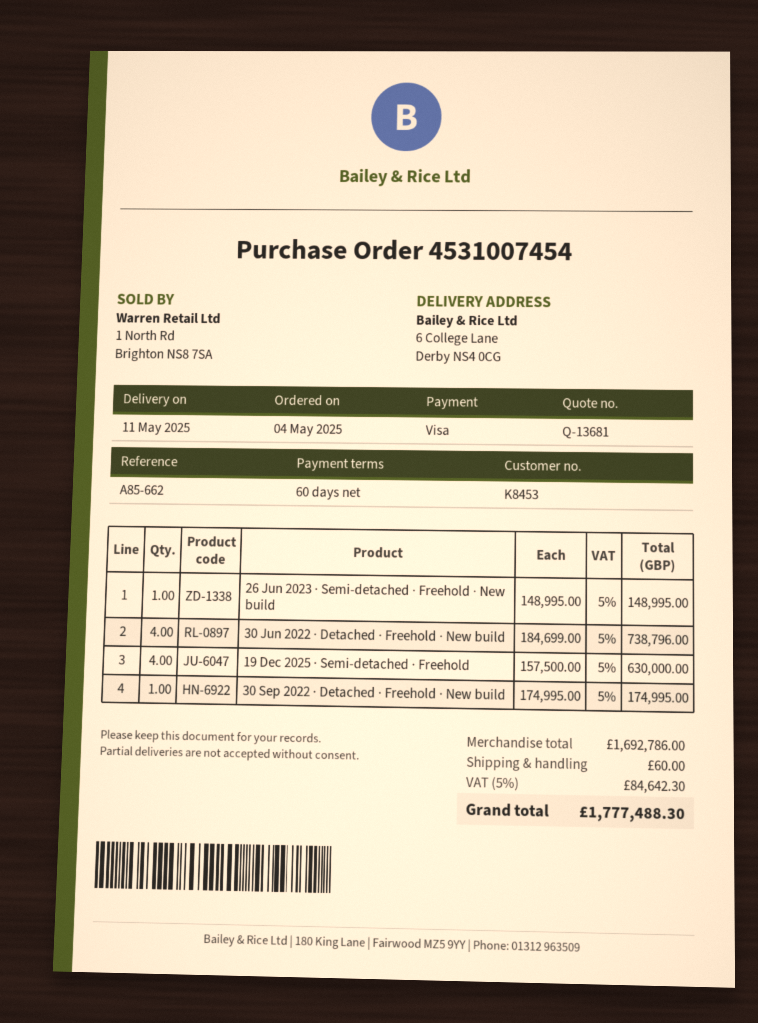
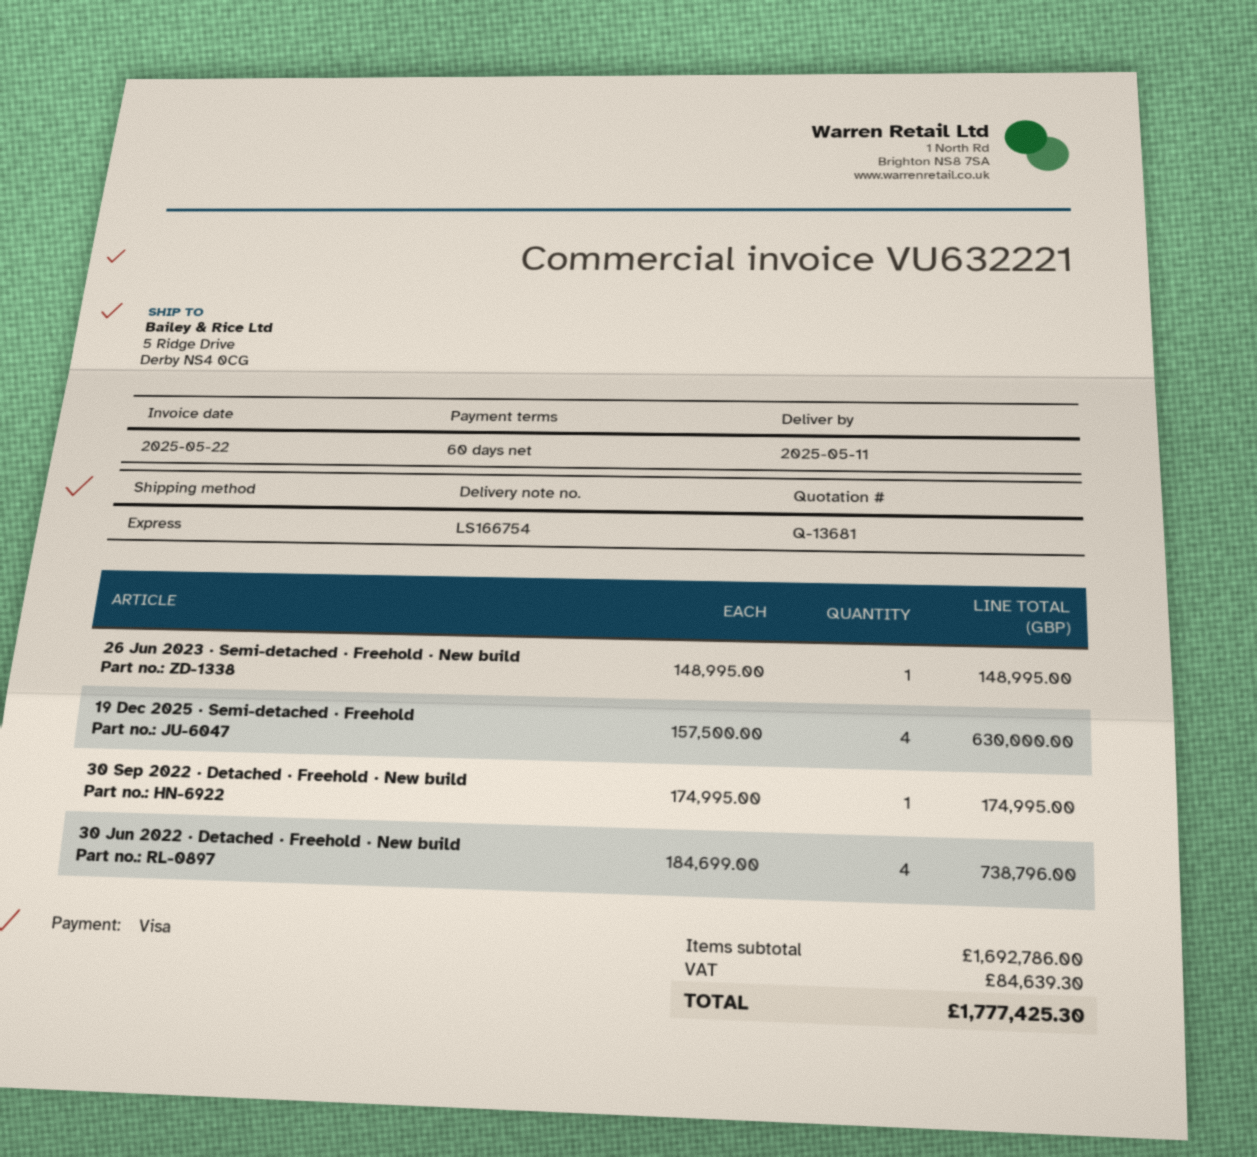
ship to: 6 College Lane, Derby NS4 0CG -> 5 Ridge Drive, Derby NS4 0CG
shipping: 60.00 -> none
tax: 84642.30 -> 84639.30
total: 1777488.30 -> 1777425.30

